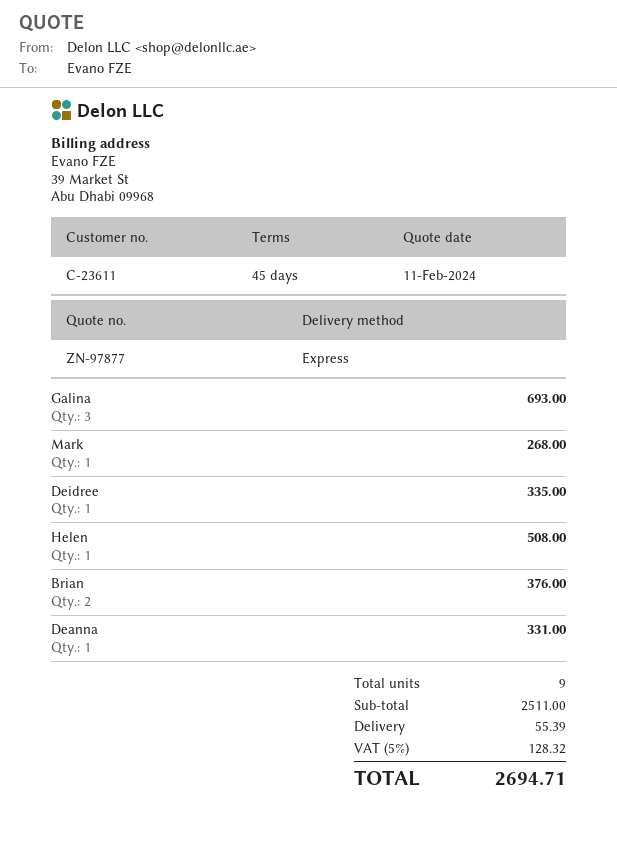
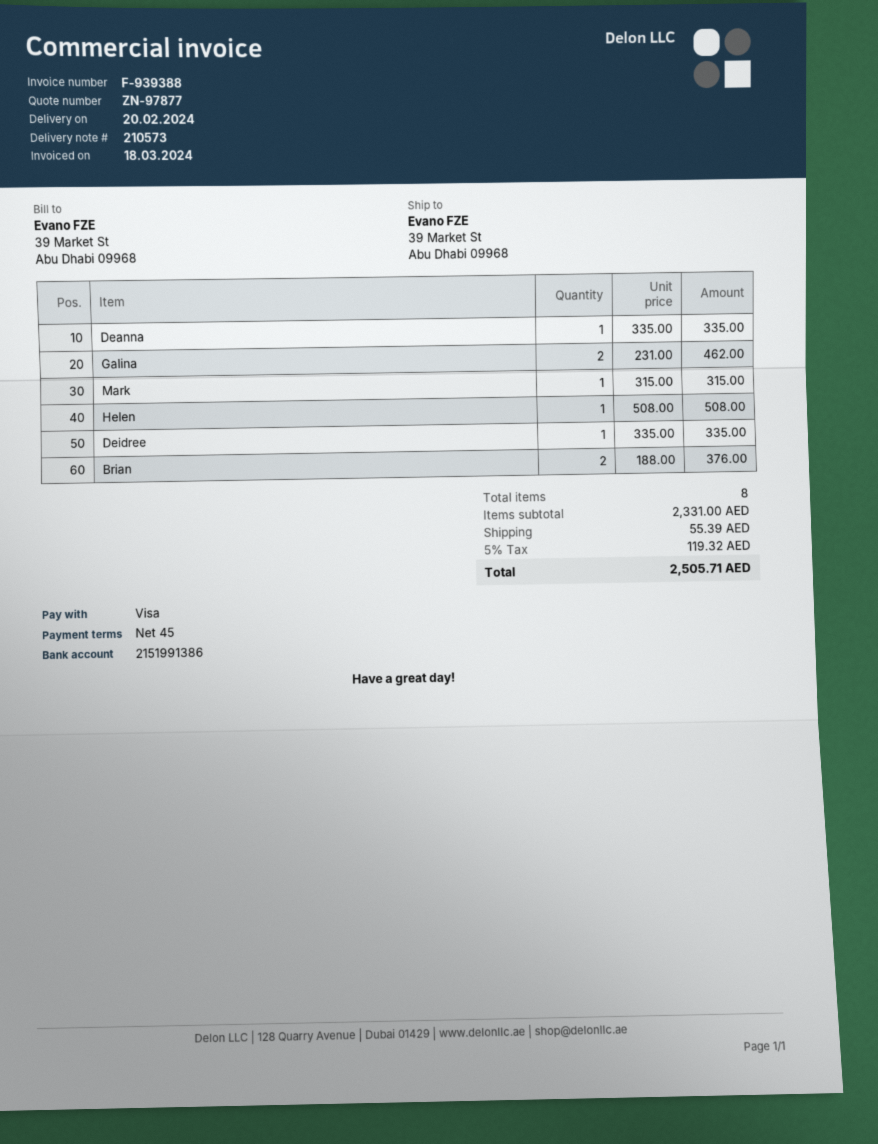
Galina: 3 for 693.00 -> 2 for 462.00
Mark: 1 for 268.00 -> 1 for 315.00
Deanna: 1 for 331.00 -> 1 for 335.00
total quantity: 9 -> 8
subtotal: 2511.00 -> 2331.00
tax: 5% = 128.32 -> 5% = 119.32
total: 2694.71 -> 2505.71

